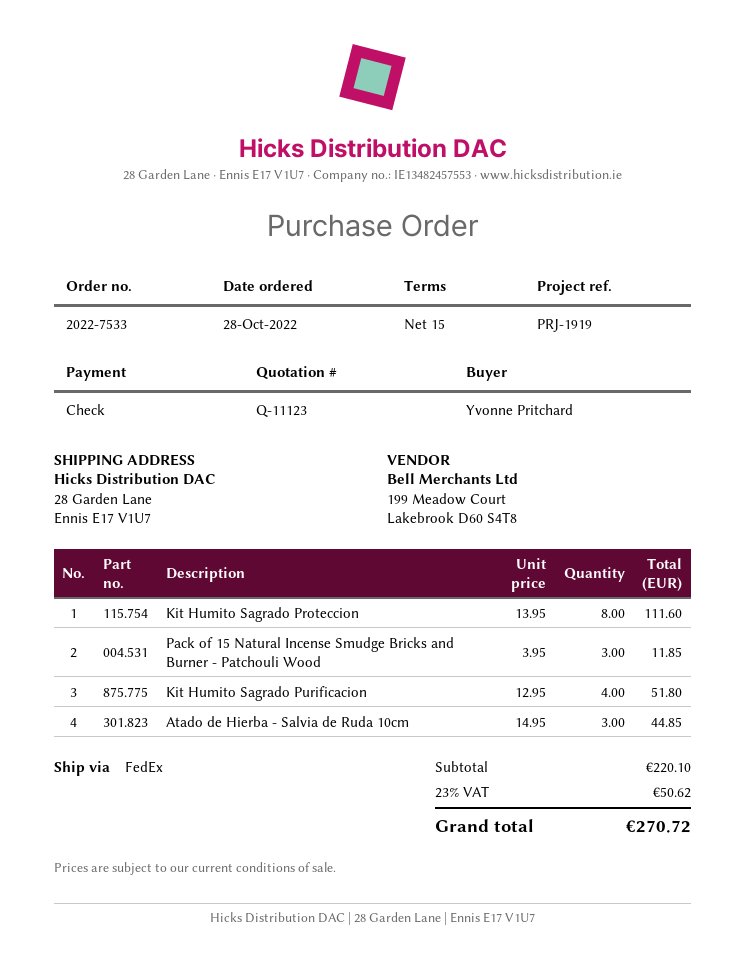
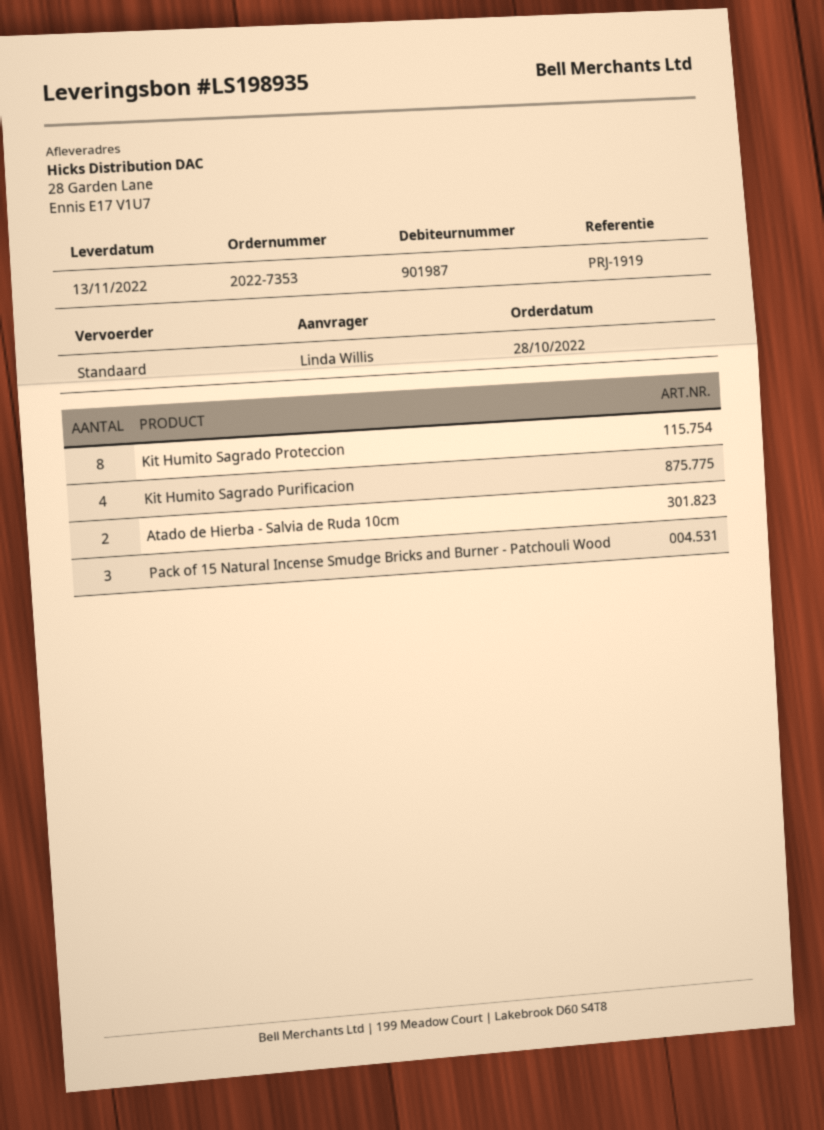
order number: 2022-7533 -> 2022-7353
ordered by: Yvonne Pritchard -> Linda Willis
shipping method: FedEx -> standard
Atado de Hierba - Salvia de Ruda 10cm: 3 -> 2

